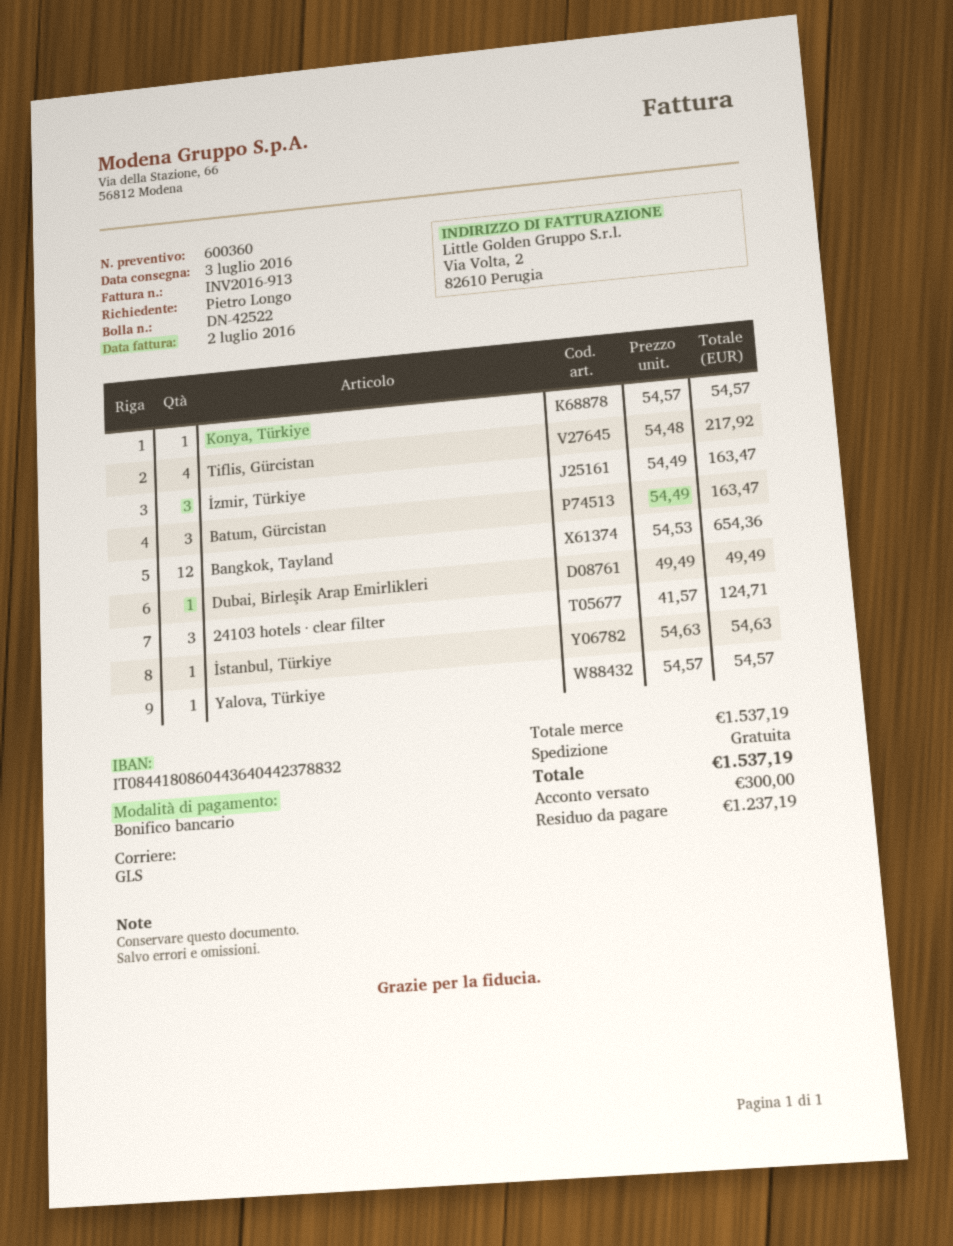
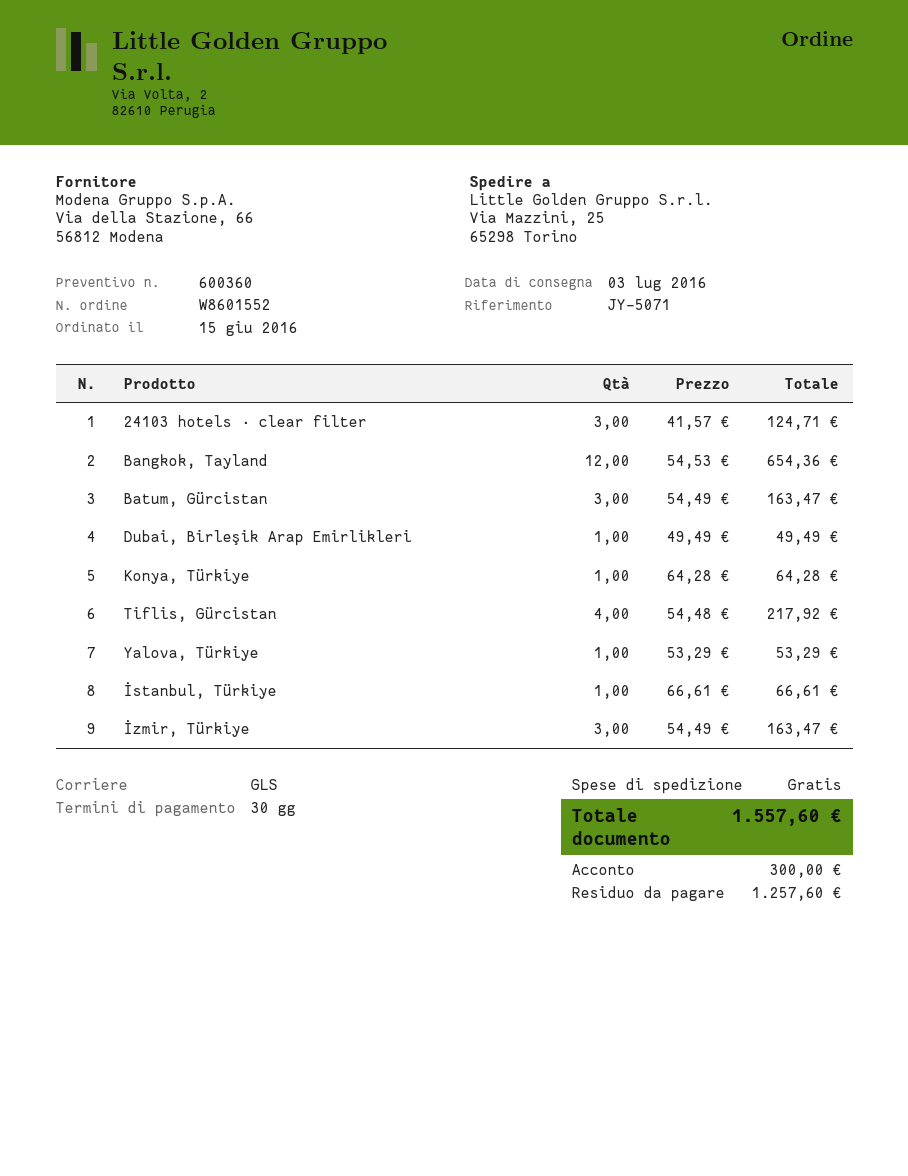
Konya, Türkiye: 1 x 54.57 = 54.57 -> 1 x 64.28 = 64.28
İstanbul, Türkiye: 1 x 54.63 = 54.63 -> 1 x 66.61 = 66.61
Yalova, Türkiye: 1 x 54.57 = 54.57 -> 1 x 53.29 = 53.29
total: 1537.19 -> 1557.60
balance: 1237.19 -> 1257.60

